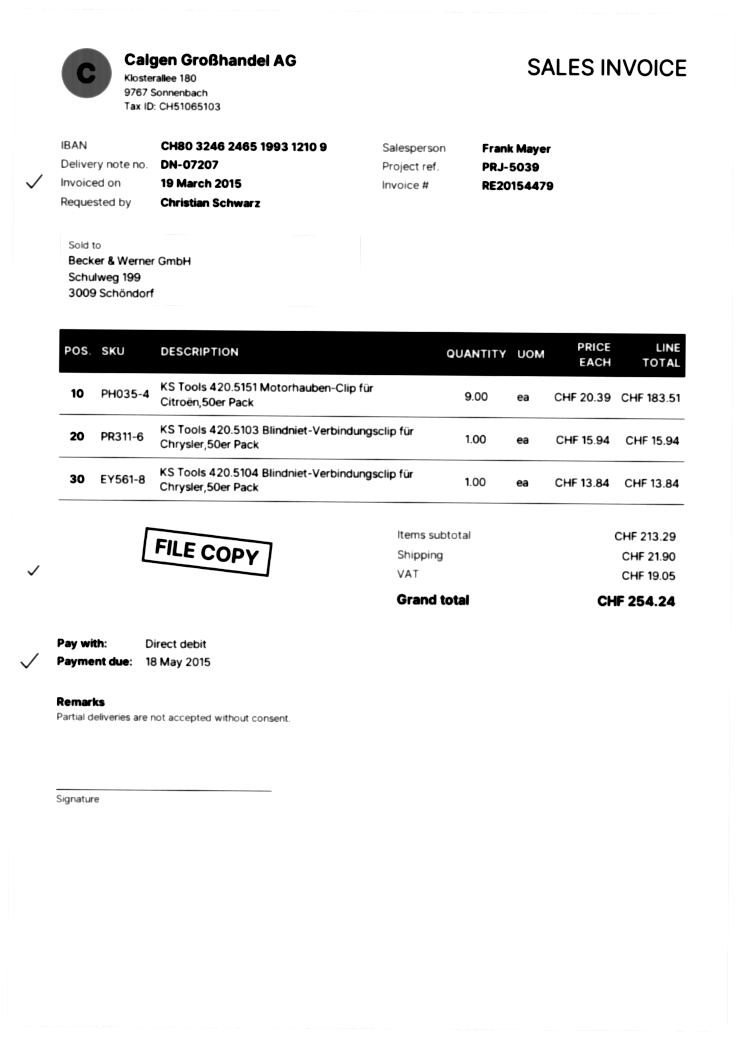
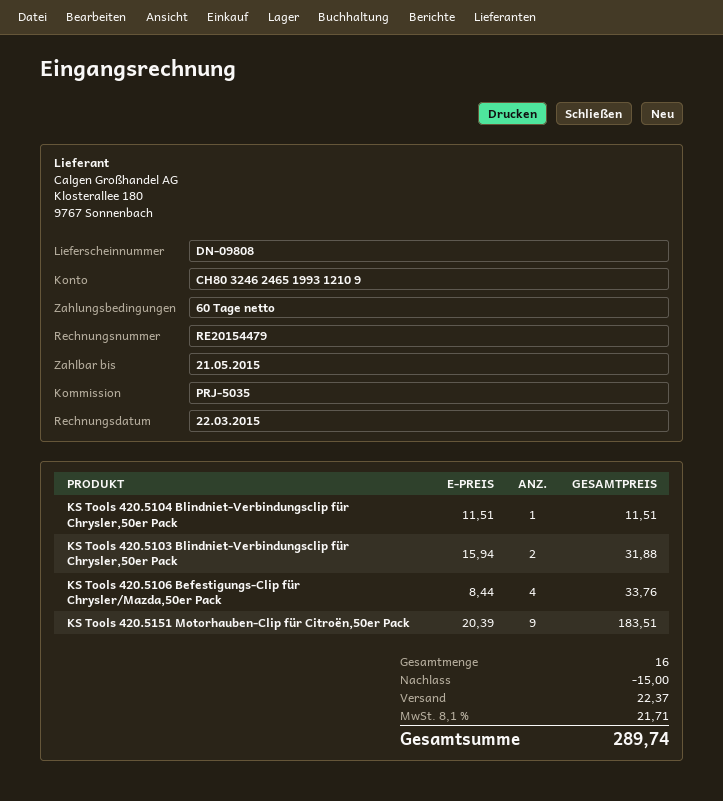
delivery note number: DN-07207 -> DN-09808
invoice date: 2015-03-19 -> 2015-03-22
due date: 2015-05-18 -> 2015-05-21
reference: PRJ-5039 -> PRJ-5035
KS Tools 420.5103 Blindniet-Verbindungsclip für Chrysler,50er Pack: 1 x 15.94 = 15.94 -> 2 x 15.94 = 31.88
KS Tools 420.5104 Blindniet-Verbindungsclip für Chrysler,50er Pack: 1 x 13.84 = 13.84 -> 1 x 11.51 = 11.51
KS Tools 420.5106 Befestigungs-Clip für Chrysler/Mazda,50er Pack: none -> 4 x 8.44 = 33.76
discount: none -> 15.00
shipping: 21.90 -> 22.37
tax: 19.05 -> 21.71
total: 254.24 -> 289.74

